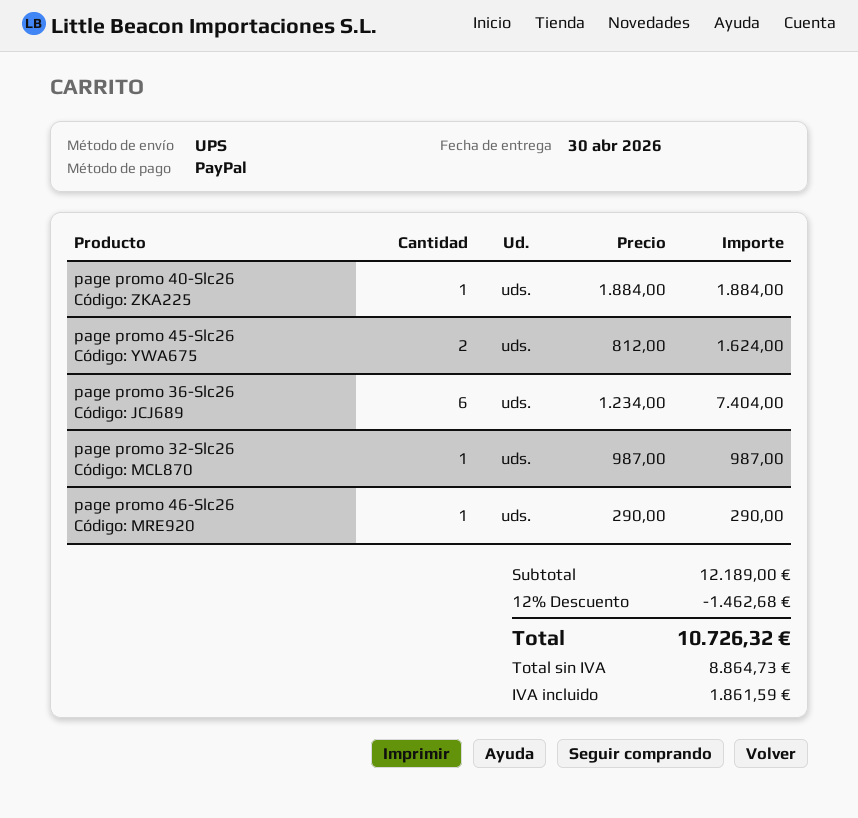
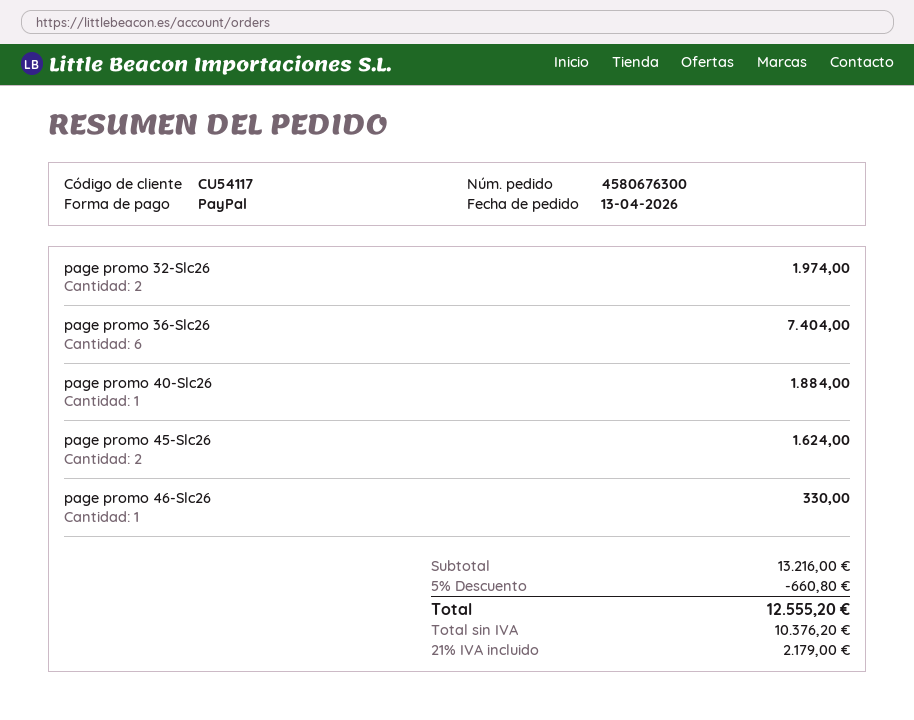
page promo 32-Slc26: 1 for 987.00 -> 2 for 1974.00
page promo 46-Slc26: 1 for 290.00 -> 1 for 330.00
subtotal: 12189.00 -> 13216.00
discount: 12% = 1462.68 -> 5% = 660.80
net: 8864.73 -> 10376.20
tax: 1861.59 -> 2179.00
total: 10726.32 -> 12555.20

